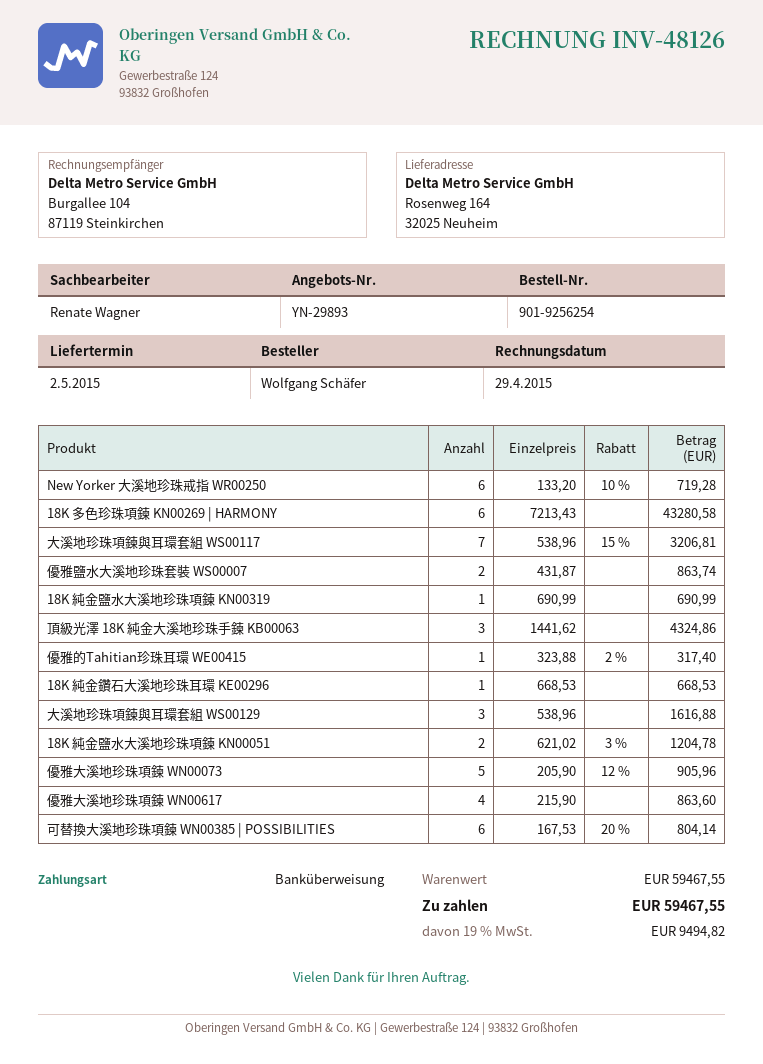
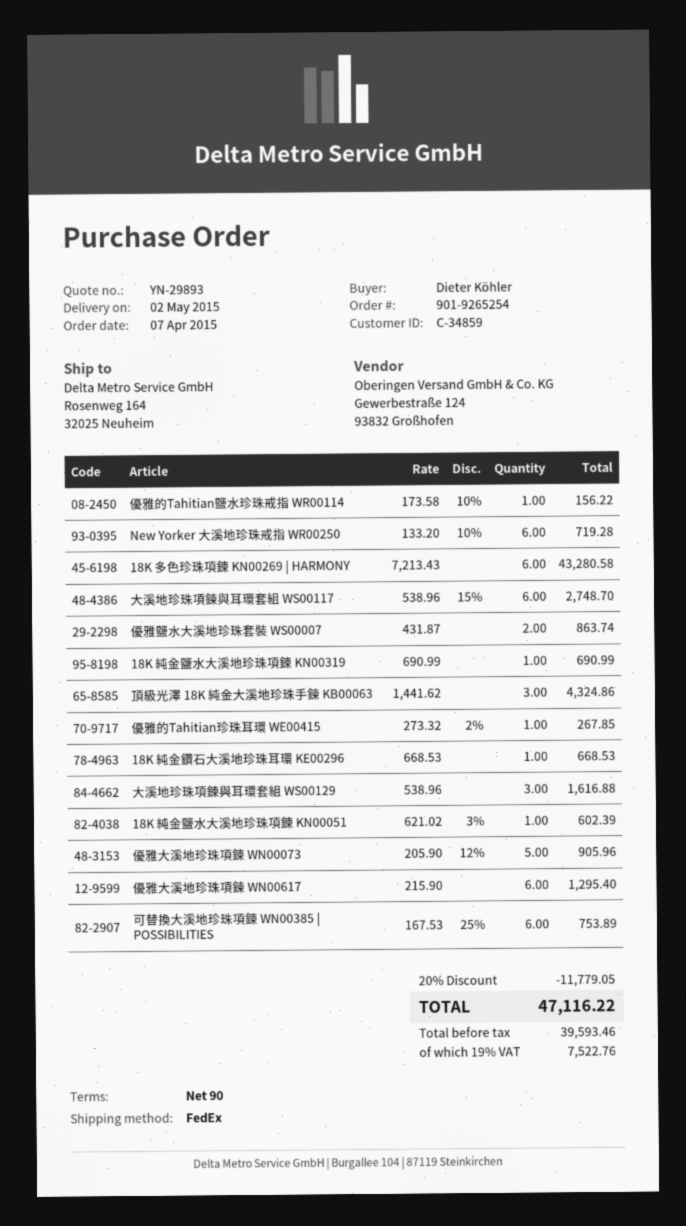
order number: 901-9256254 -> 901-9265254
ordered by: Wolfgang Schäfer -> Dieter Köhler
大溪地珍珠項鍊與耳環套組 WS00117: 7 x 538.96 - 15% = 3206.81 -> 6 x 538.96 - 15% = 2748.70
優雅的Tahitian珍珠耳環 WE00415: 1 x 323.88 - 2% = 317.40 -> 1 x 273.32 - 2% = 267.85
18K 純金鹽水大溪地珍珠項鍊 KN00051: 2 x 621.02 - 3% = 1204.78 -> 1 x 621.02 - 3% = 602.39
優雅大溪地珍珠項鍊 WN00617: 4 x 215.90 = 863.60 -> 6 x 215.90 = 1295.40
可替換大溪地珍珠項鍊 WN00385 | POSSIBILITIES: 6 x 167.53 - 20% = 804.14 -> 6 x 167.53 - 25% = 753.89
優雅的Tahitian鹽水珍珠戒指 WR00114: none -> 1 x 173.58 - 10% = 156.22
discount: none -> 20% = 11779.05
tax: 19% = 9494.82 -> 19% = 7522.76
total: 59467.55 -> 47116.22

